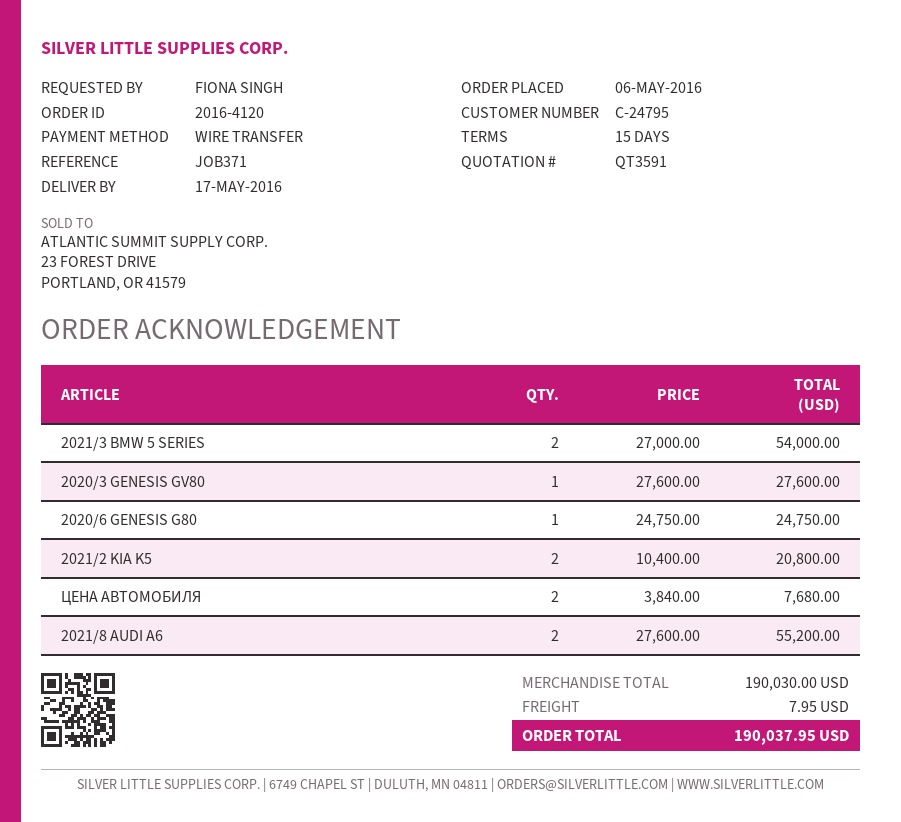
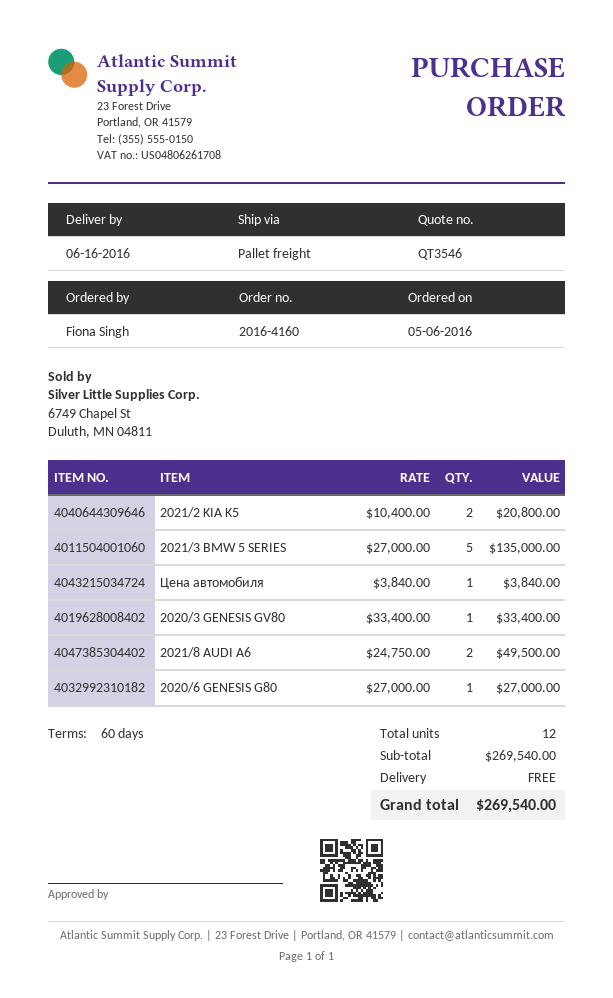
quote number: QT3591 -> QT3546
order number: 2016-4120 -> 2016-4160
delivery date: 2016-05-17 -> 2016-06-16
payment terms: 15 days -> 60 days
2021/3 BMW 5 SERIES: 2 x 27000.00 = 54000.00 -> 5 x 27000.00 = 135000.00
2020/3 GENESIS GV80: 1 x 27600.00 = 27600.00 -> 1 x 33400.00 = 33400.00
2020/6 GENESIS G80: 1 x 24750.00 = 24750.00 -> 1 x 27000.00 = 27000.00
ЦЕНА АВТОМОБИЛЯ: 2 x 3840.00 = 7680.00 -> 1 x 3840.00 = 3840.00
2021/8 AUDI A6: 2 x 27600.00 = 55200.00 -> 2 x 24750.00 = 49500.00
subtotal: 190030.00 -> 269540.00
shipping: 7.95 -> 0.00
total: 190037.95 -> 269540.00

